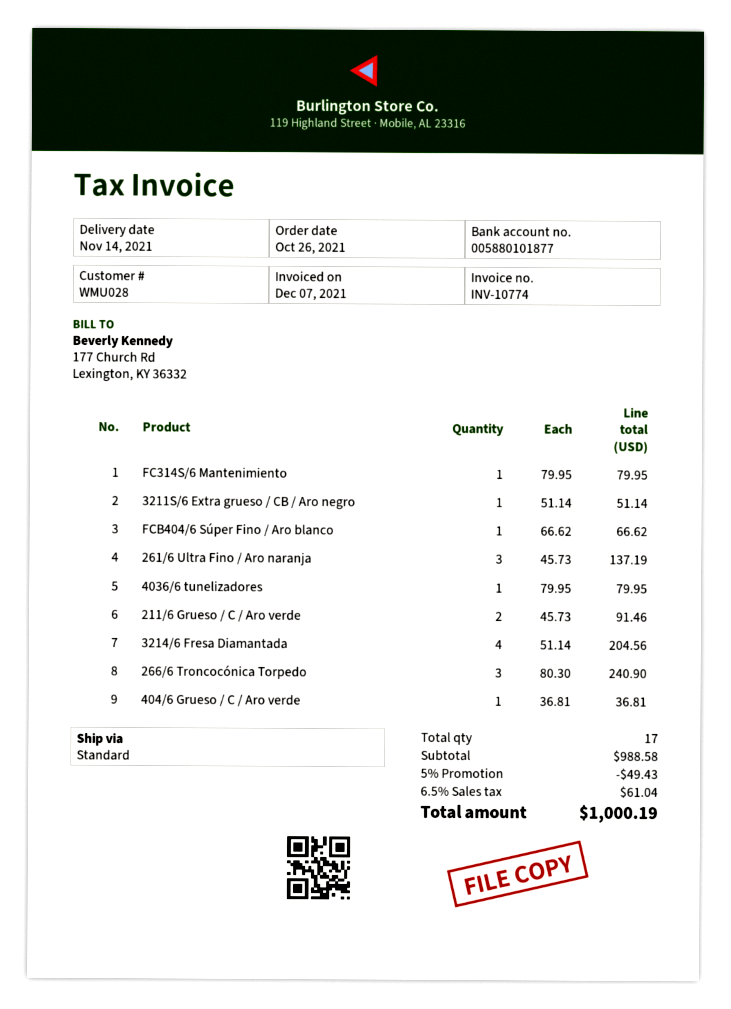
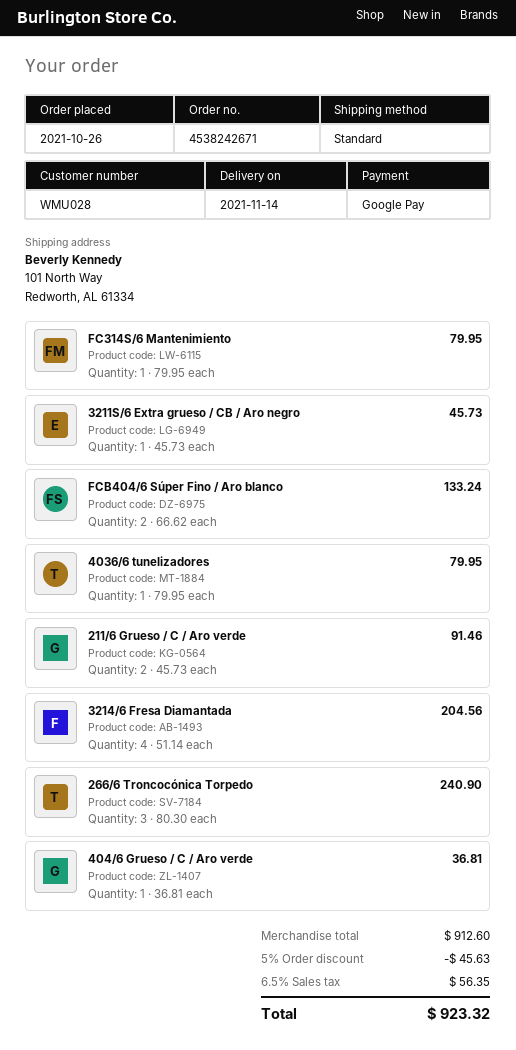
3211S/6 Extra grueso / CB / Aro negro: 1 x 51.14 = 51.14 -> 1 x 45.73 = 45.73
FCB404/6 Súper Fino / Aro blanco: 1 x 66.62 = 66.62 -> 2 x 66.62 = 133.24
261/6 Ultra Fino / Aro naranja: 3 x 45.73 = 137.19 -> none
subtotal: 988.58 -> 912.60
discount: 5% = 49.43 -> 5% = 45.63
tax: 6.5% = 61.04 -> 6.5% = 56.35
total: 1000.19 -> 923.32

